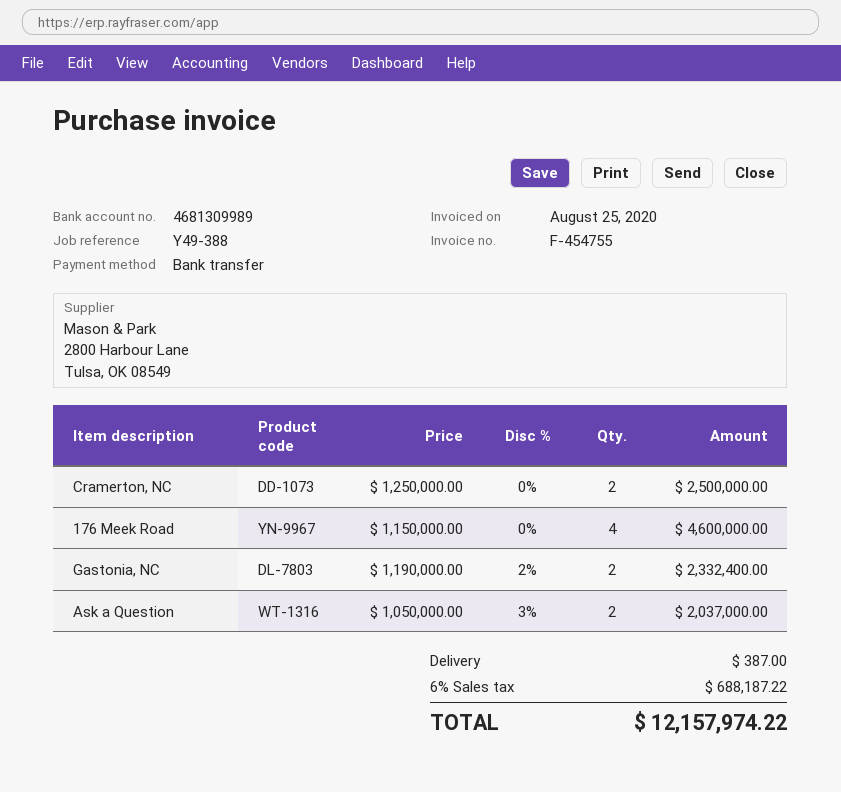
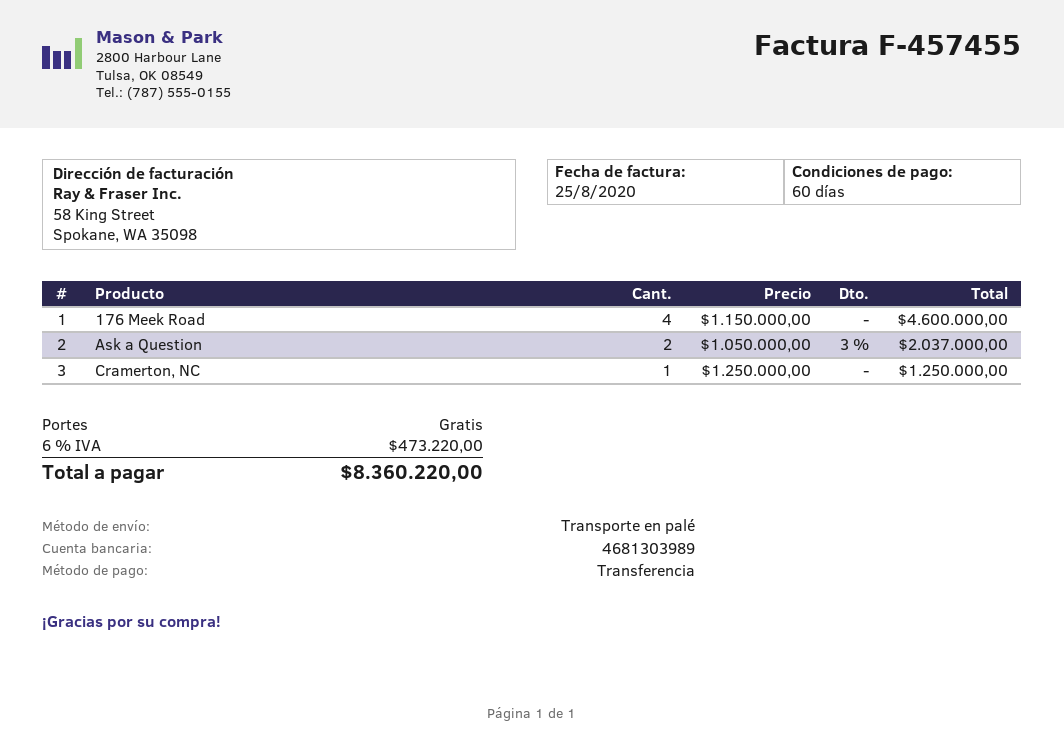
invoice number: F-454755 -> F-457455
bank account: 4681309989 -> 4681303989
Cramerton, NC: 2 x 1250000.00 = 2500000.00 -> 1 x 1250000.00 = 1250000.00
Gastonia, NC: 2 x 1190000.00 - 2% = 2332400.00 -> none
shipping: 387.00 -> 0.00
tax: 6% = 688187.22 -> 6% = 473220.00
total: 12157974.22 -> 8360220.00

